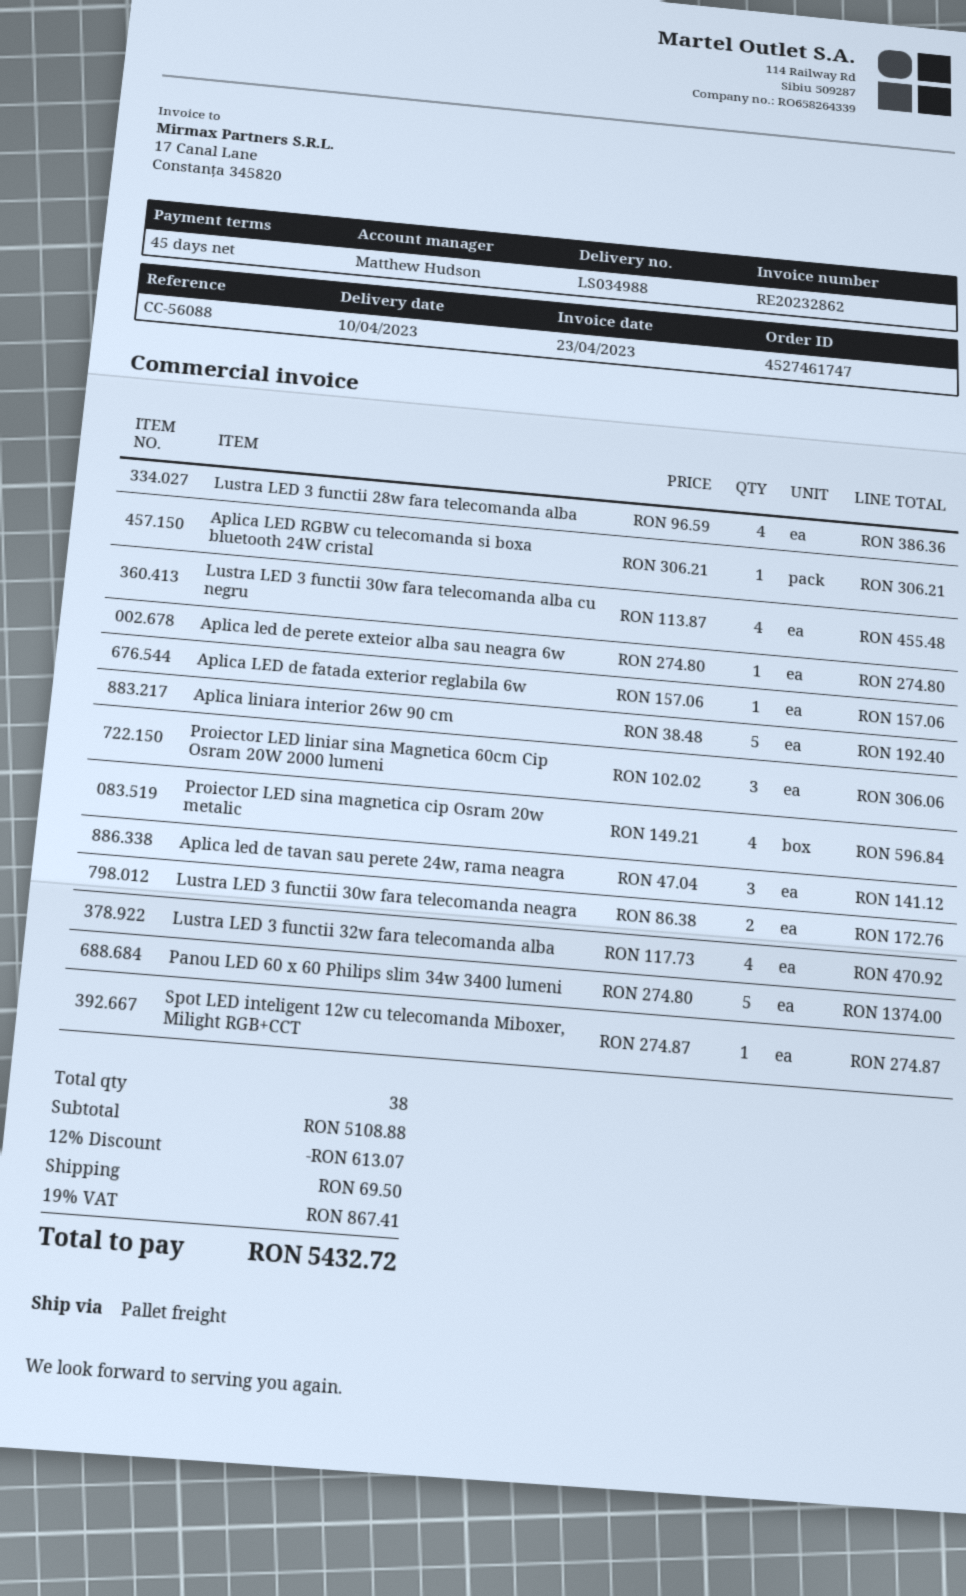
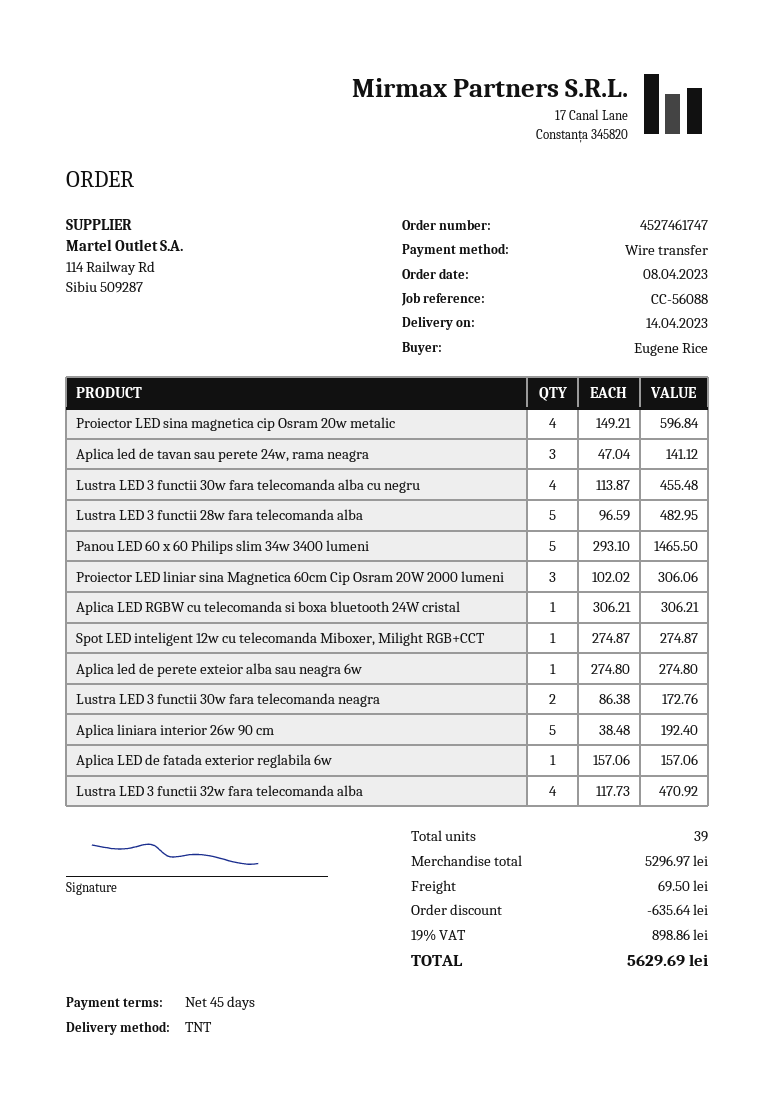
delivery date: 2023-04-10 -> 2023-04-14
shipping method: pallet freight -> TNT
Lustra LED 3 functii 28w fara telecomanda alba: 4 x 96.59 = 386.36 -> 5 x 96.59 = 482.95
Panou LED 60 x 60 Philips slim 34w 3400 lumeni: 5 x 274.80 = 1374.00 -> 5 x 293.10 = 1465.50
total quantity: 38 -> 39
subtotal: 5108.88 -> 5296.97
discount: 613.07 -> 635.64
tax: 19% = 867.41 -> 19% = 898.86
total: 5432.72 -> 5629.69

